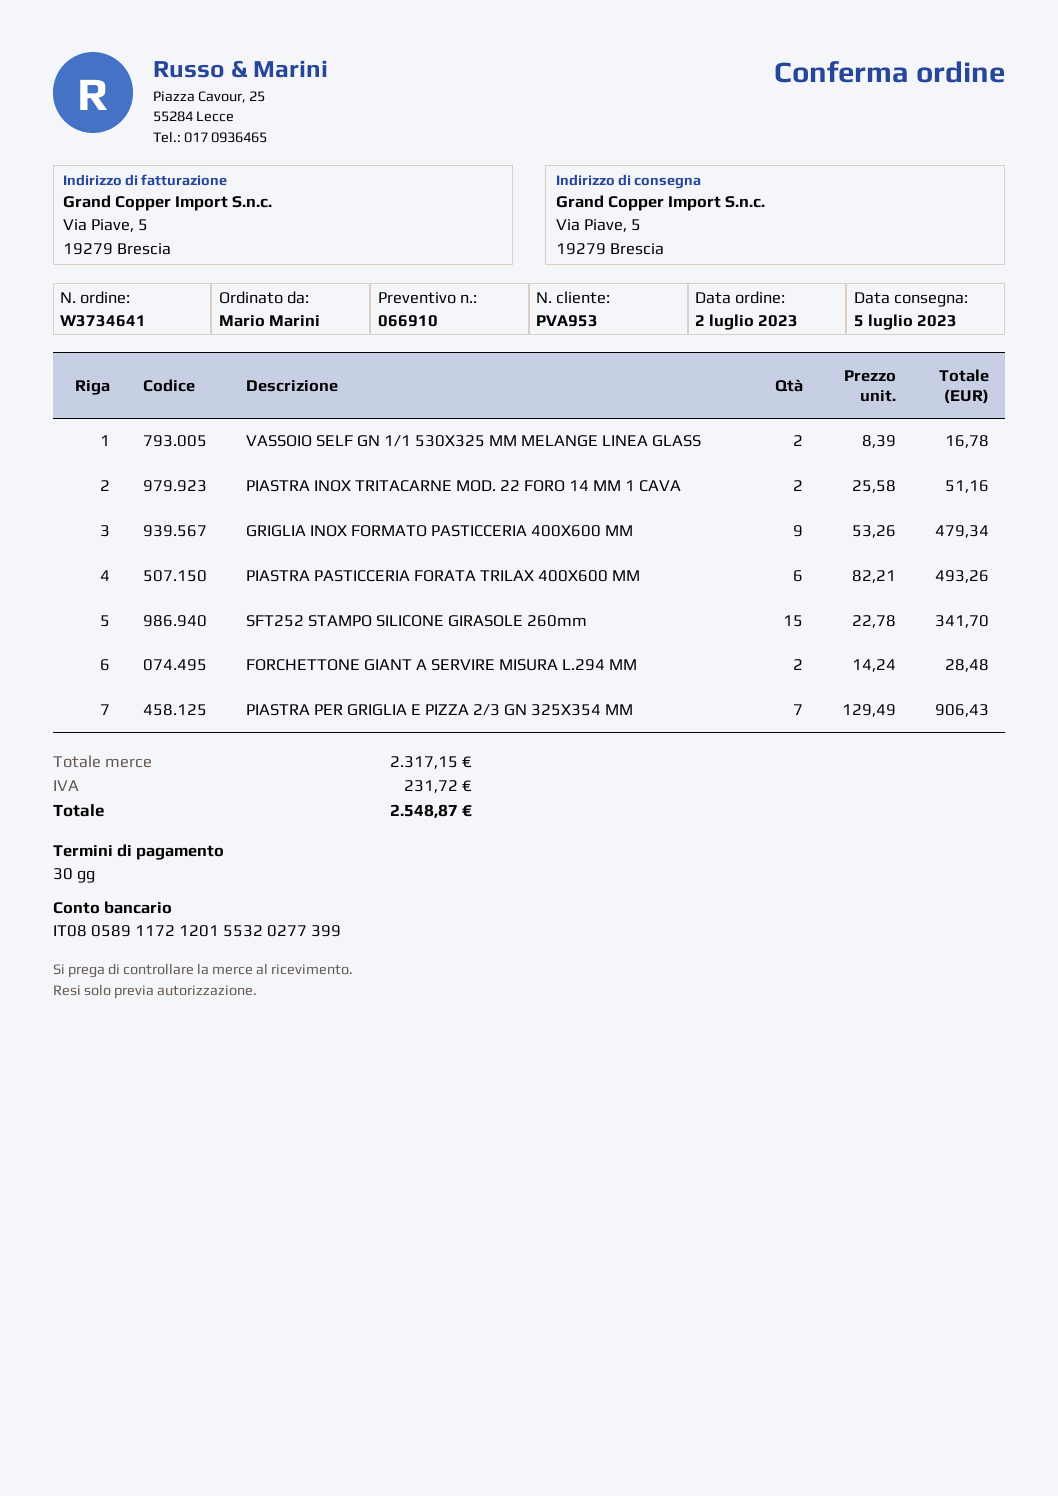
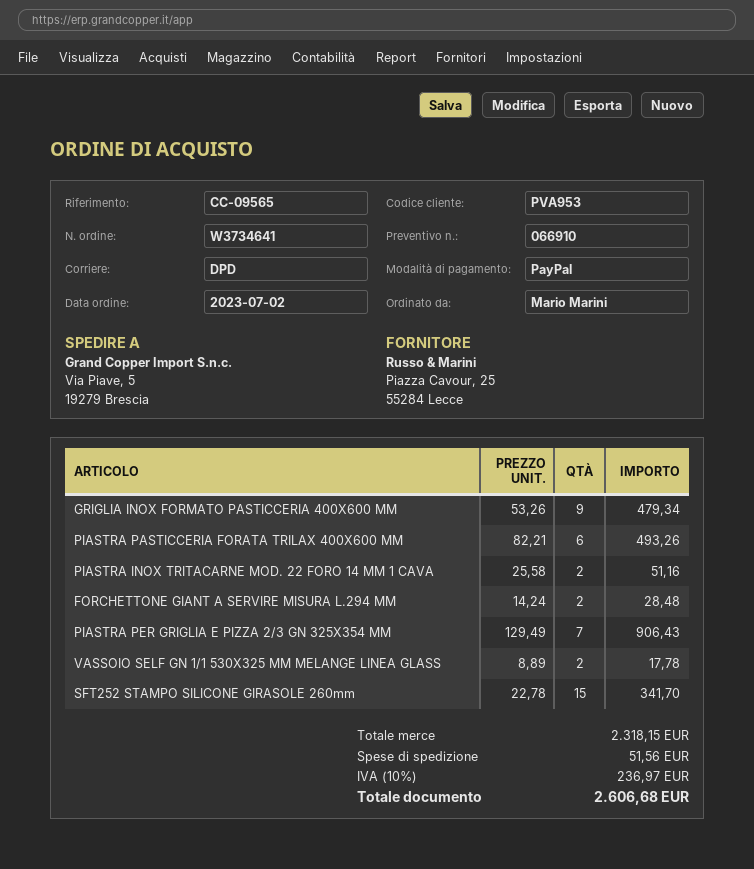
VASSOIO SELF GN 1/1 530X325 MM MELANGE LINEA GLASS: 2 x 8.39 = 16.78 -> 2 x 8.89 = 17.78
subtotal: 2317.15 -> 2318.15
shipping: none -> 51.56
tax: 231.72 -> 236.97
total: 2548.87 -> 2606.68

